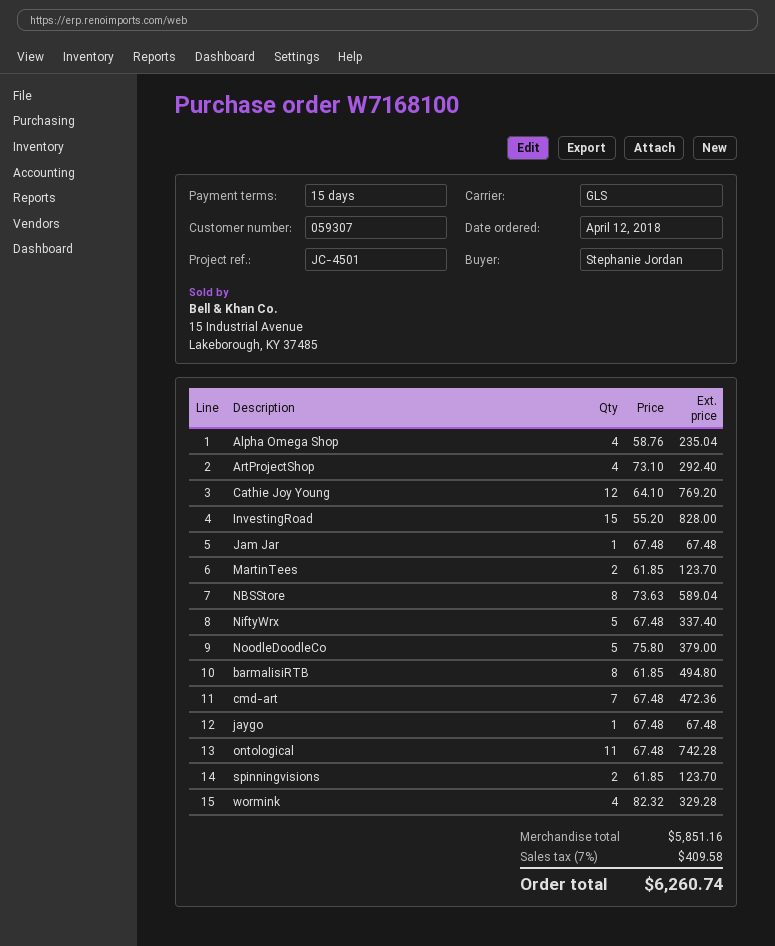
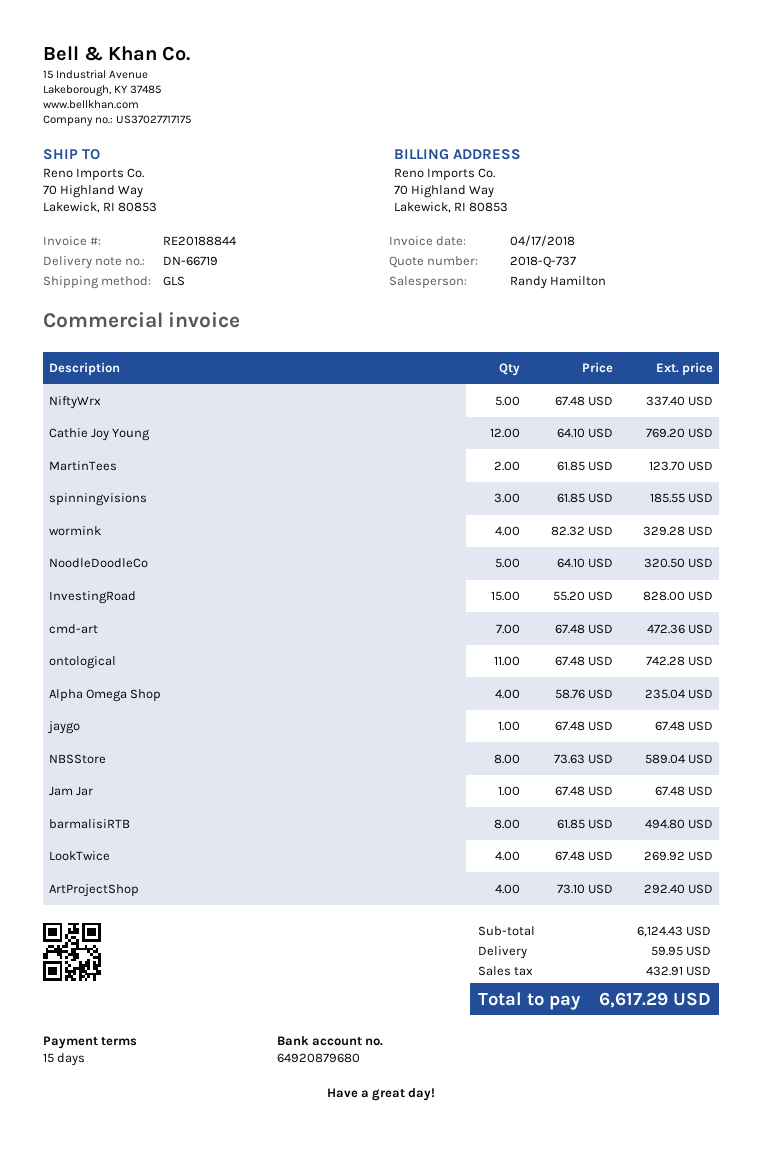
NoodleDoodleCo: 5 x 75.80 = 379.00 -> 5 x 64.10 = 320.50
spinningvisions: 2 x 61.85 = 123.70 -> 3 x 61.85 = 185.55
LookTwice: none -> 4 x 67.48 = 269.92
subtotal: 5851.16 -> 6124.43
shipping: none -> 59.95
tax: 409.58 -> 432.91
total: 6260.74 -> 6617.29

